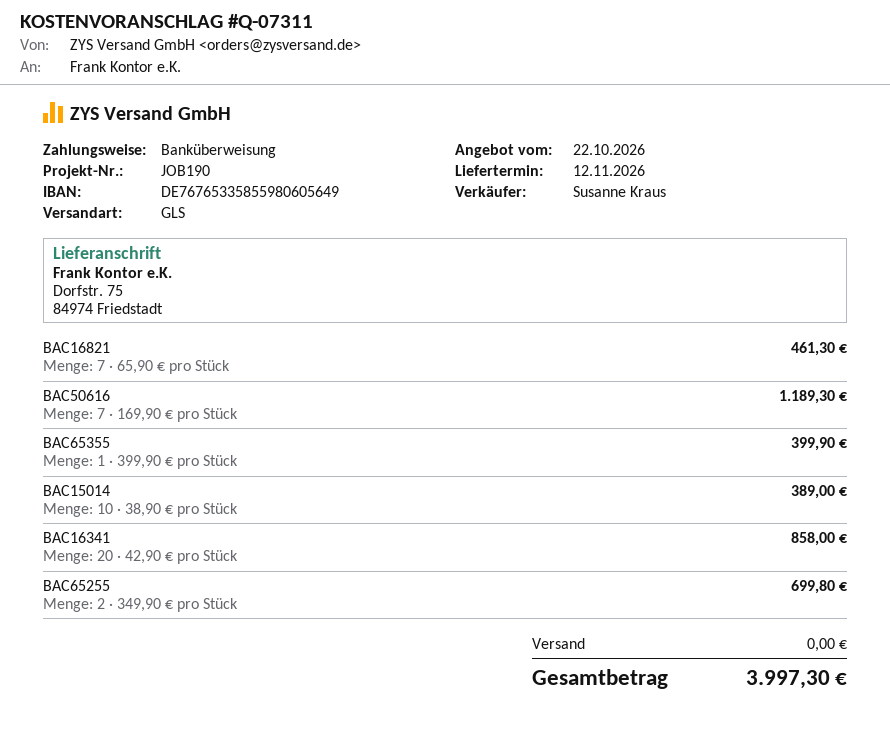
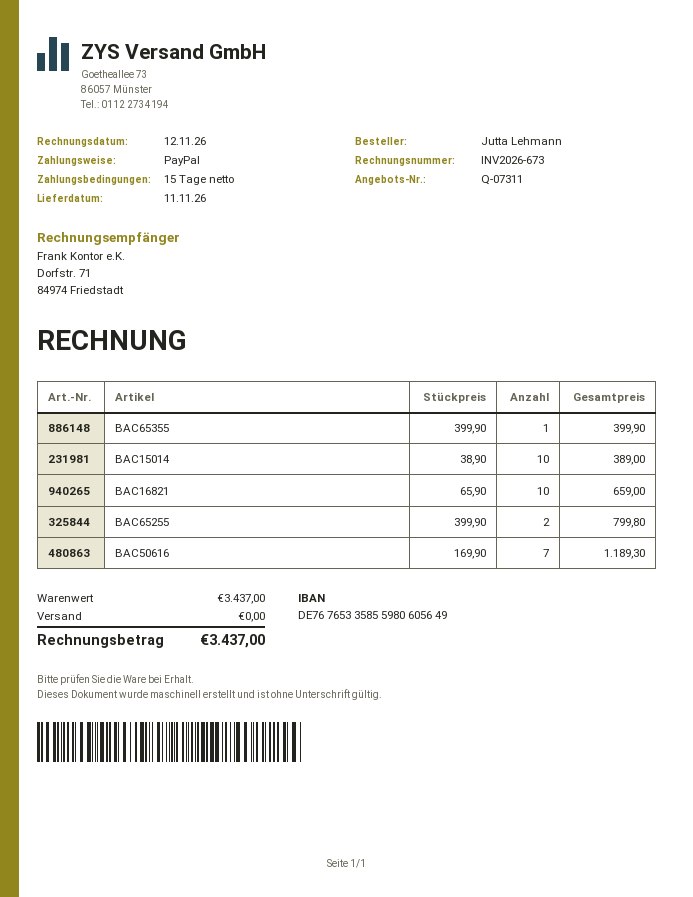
delivery date: 2026-11-12 -> 2026-11-11
payment method: bank transfer -> PayPal
BAC16821: 7 x 65.90 = 461.30 -> 10 x 65.90 = 659.00
BAC16341: 20 x 42.90 = 858.00 -> none
BAC65255: 2 x 349.90 = 699.80 -> 2 x 399.90 = 799.80
total: 3997.30 -> 3437.00

